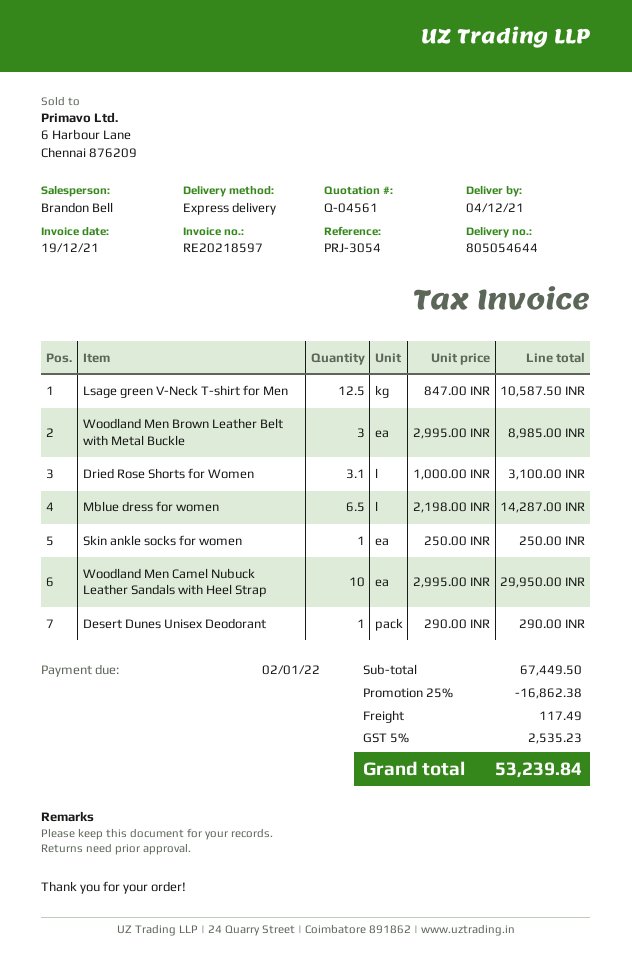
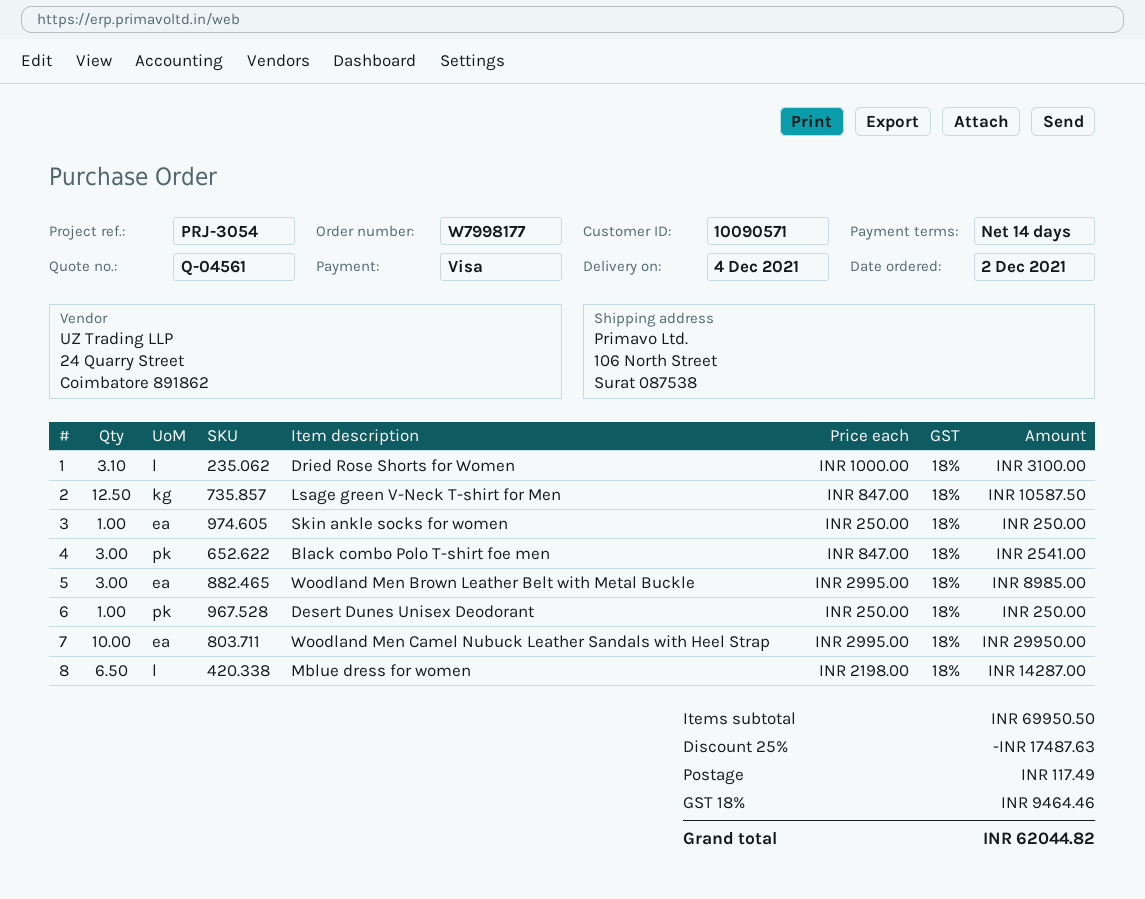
Desert Dunes Unisex Deodorant: 1 x 290.00 = 290.00 -> 1 x 250.00 = 250.00
Black combo Polo T-shirt foe men: none -> 3 x 847.00 = 2541.00
subtotal: 67449.50 -> 69950.50
discount: 25% = 16862.38 -> 25% = 17487.63
tax: 5% = 2535.23 -> 18% = 9464.46
total: 53239.84 -> 62044.82

